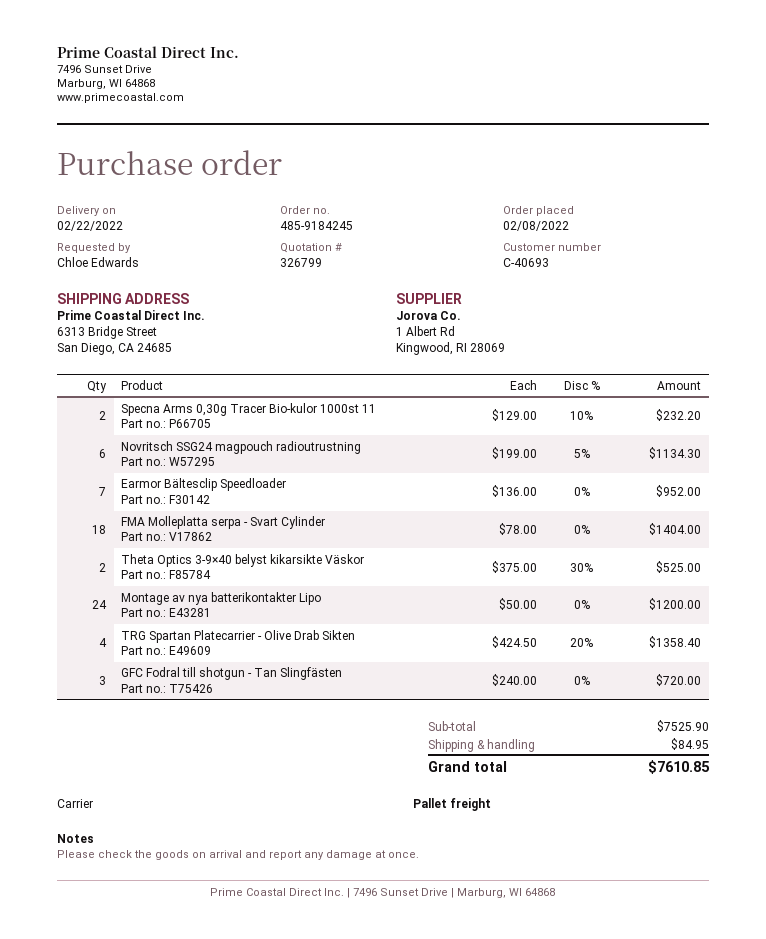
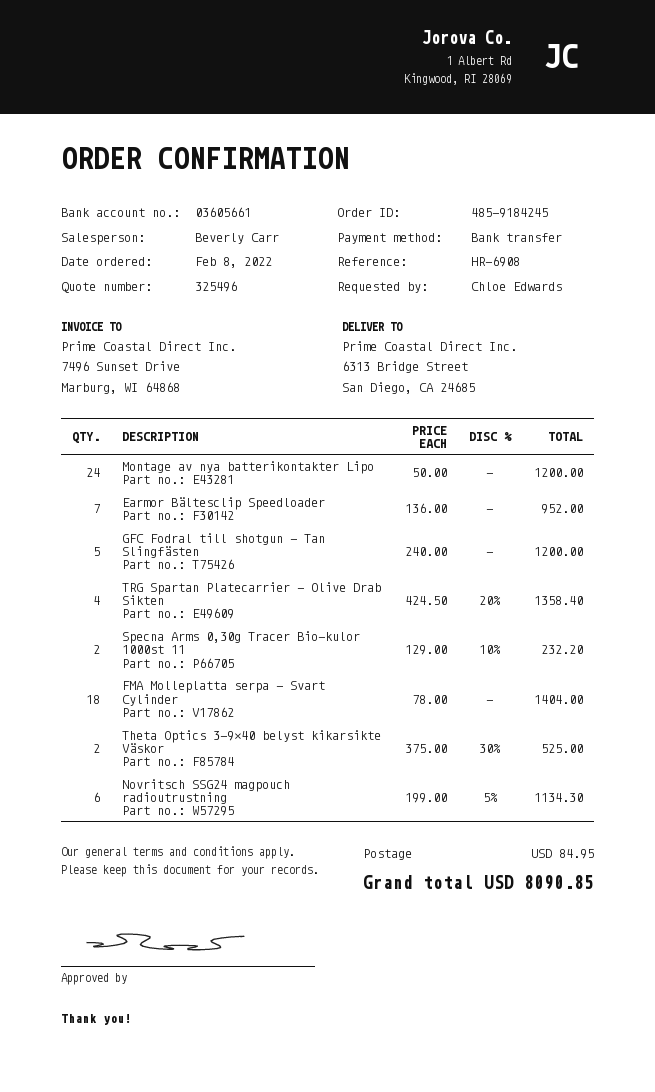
quote number: 326799 -> 325496
GFC Fodral till shotgun - Tan Slingfästen: 3 x 240.00 = 720.00 -> 5 x 240.00 = 1200.00
total: 7610.85 -> 8090.85

